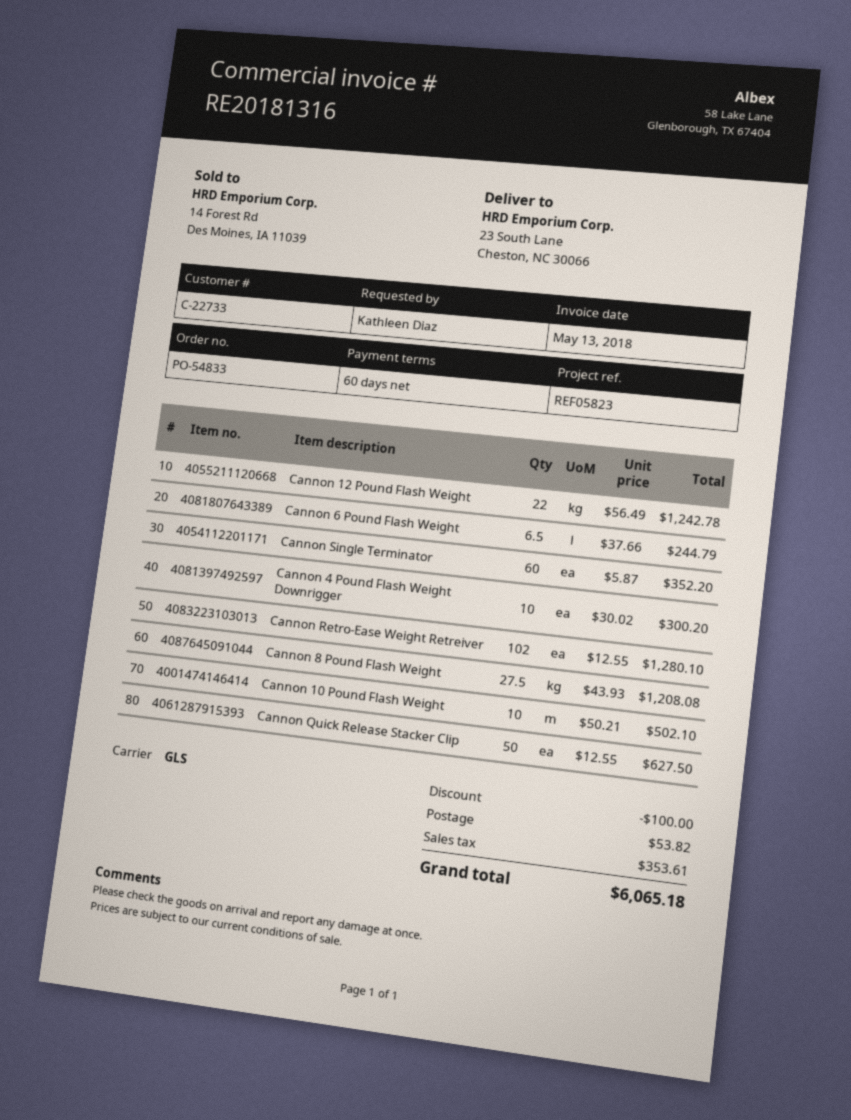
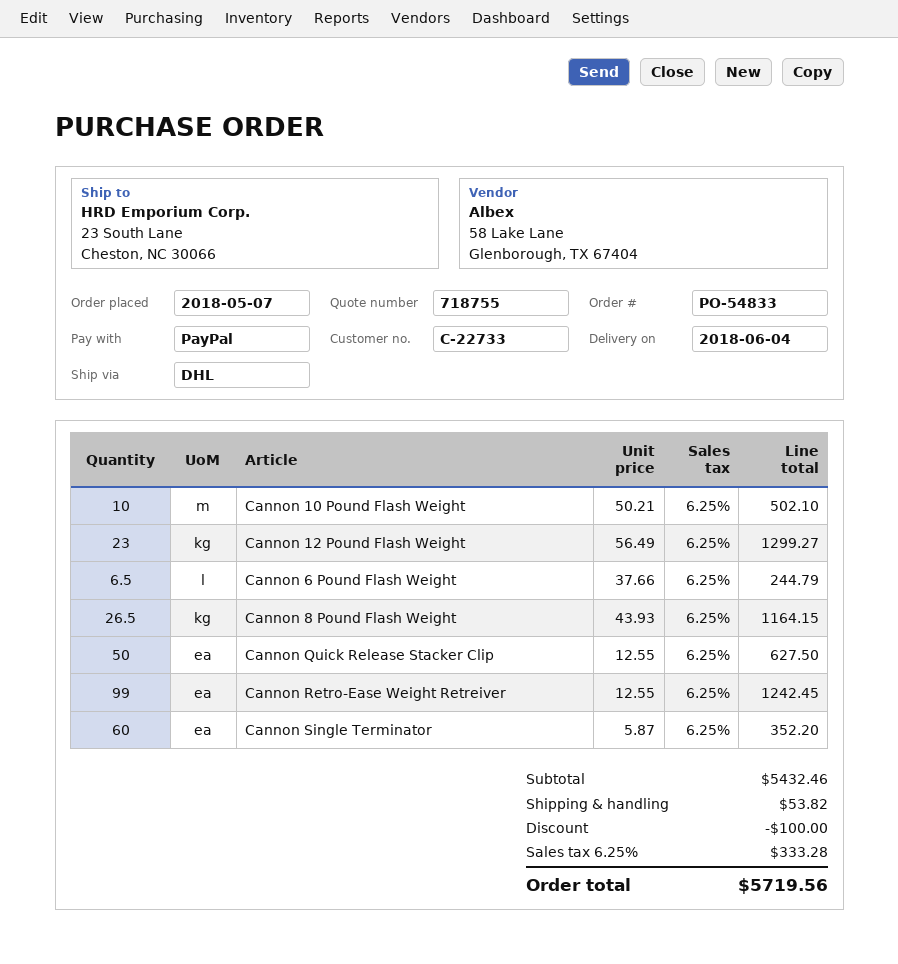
shipping method: GLS -> DHL
Cannon 12 Pound Flash Weight: 22 x 56.49 = 1242.78 -> 23 x 56.49 = 1299.27
Cannon 4 Pound Flash Weight Downrigger: 10 x 30.02 = 300.20 -> none
Cannon Retro-Ease Weight Retreiver: 102 x 12.55 = 1280.10 -> 99 x 12.55 = 1242.45
Cannon 8 Pound Flash Weight: 27.5 x 43.93 = 1208.08 -> 26.5 x 43.93 = 1164.15
tax: 353.61 -> 333.28
total: 6065.18 -> 5719.56

